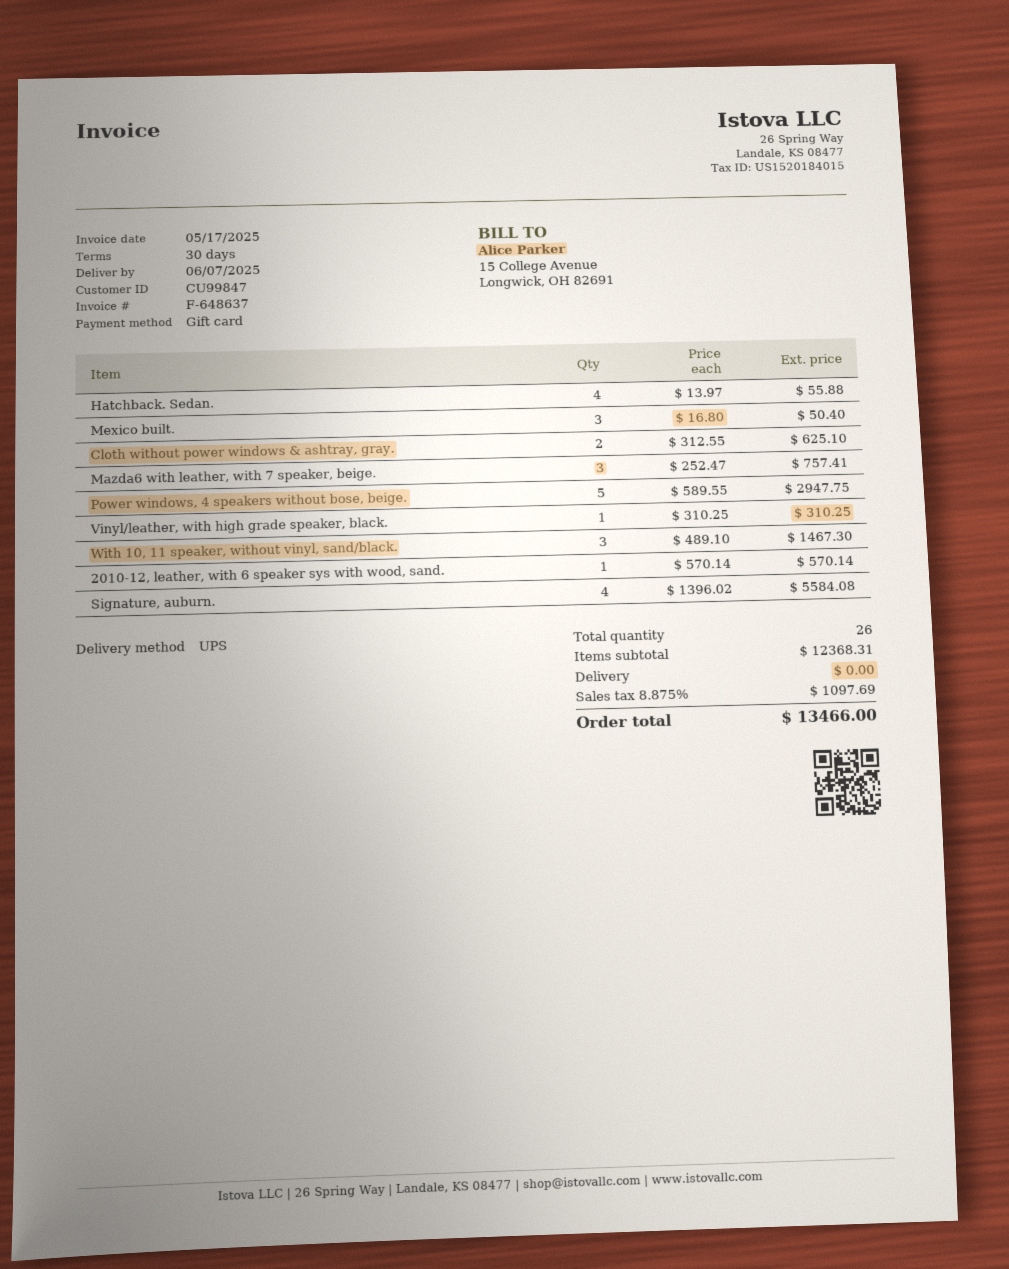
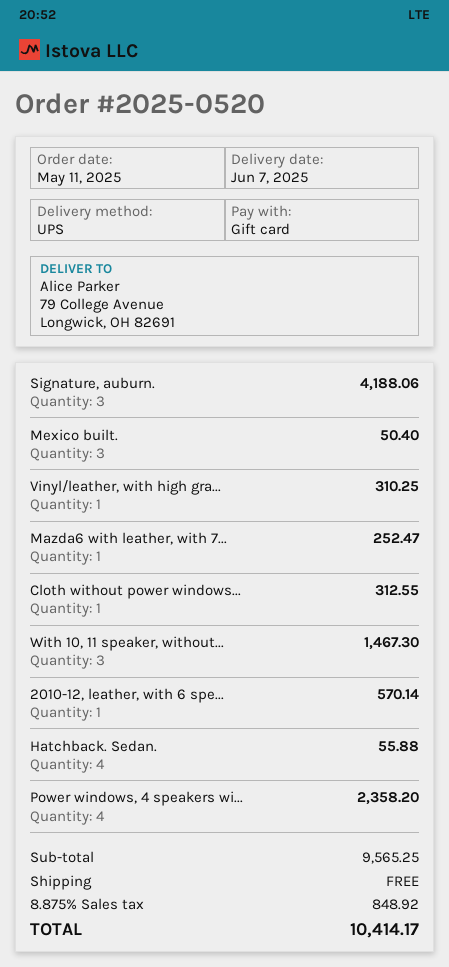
Cloth without power windows & ashtray, gray.: 2 for 625.10 -> 1 for 312.55
Mazda6 with leather, with 7 speaker, beige.: 3 for 757.41 -> 1 for 252.47
Power windows, 4 speakers without bose, beige.: 5 for 2947.75 -> 4 for 2358.20
Signature, auburn.: 4 for 5584.08 -> 3 for 4188.06
subtotal: 12368.31 -> 9565.25
tax: 8.875% = 1097.69 -> 8.875% = 848.92
total: 13466.00 -> 10414.17

